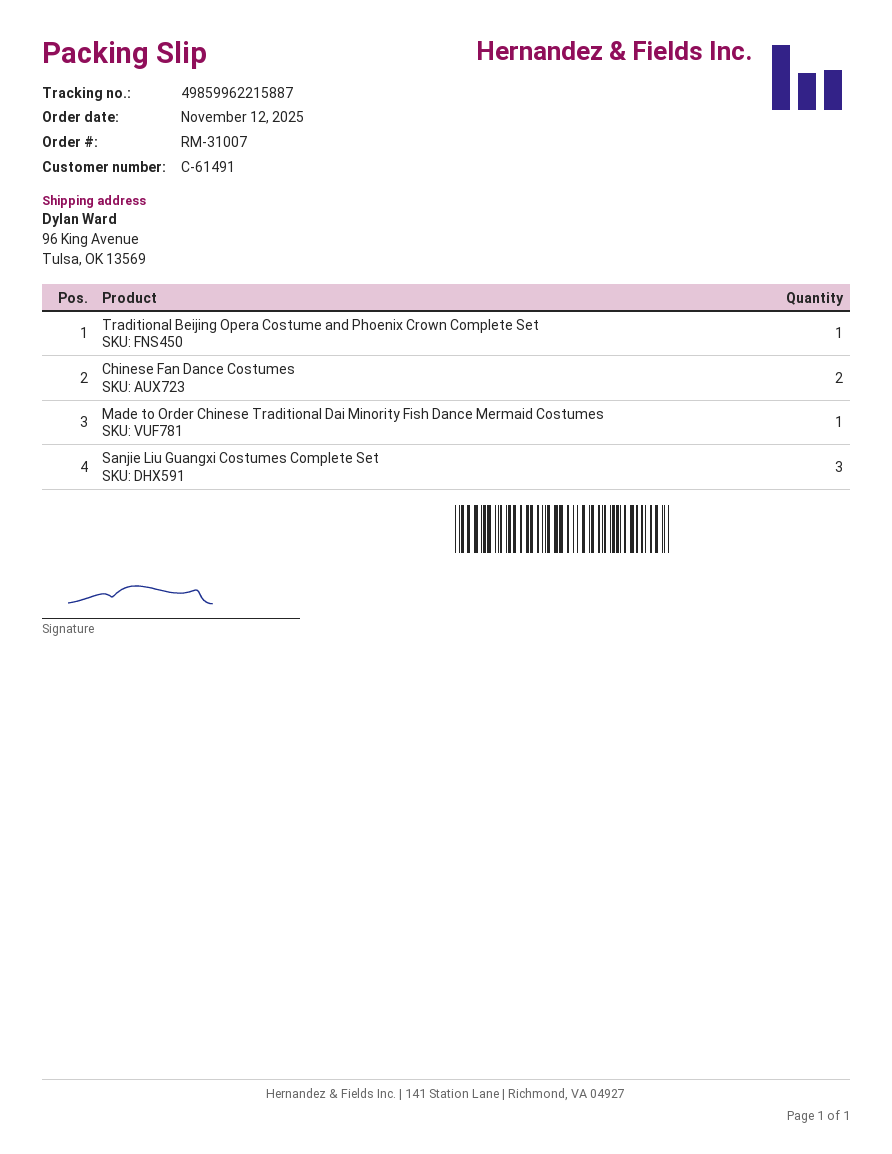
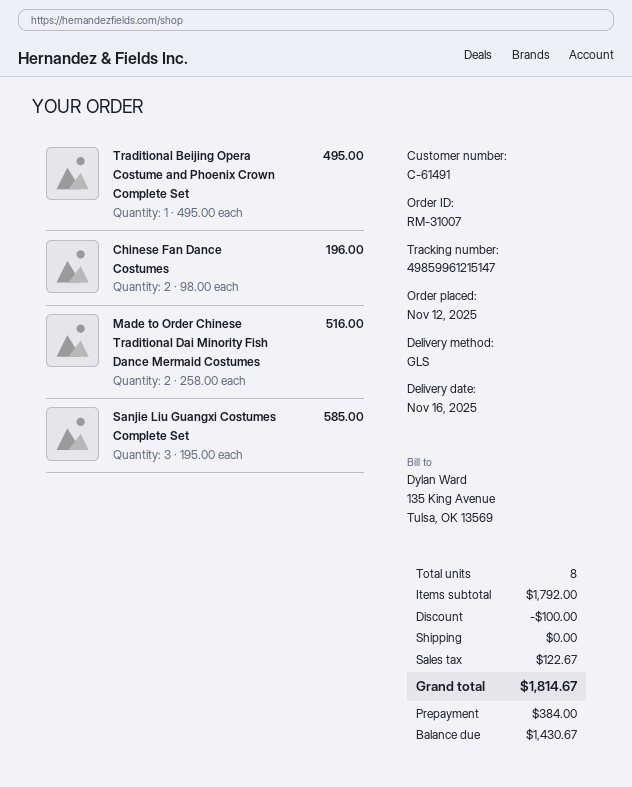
tracking number: 49859962215887 -> 49859961215147
Made to Order Chinese Traditional Dai Minority Fish Dance Mermaid Costumes: 1 -> 2

